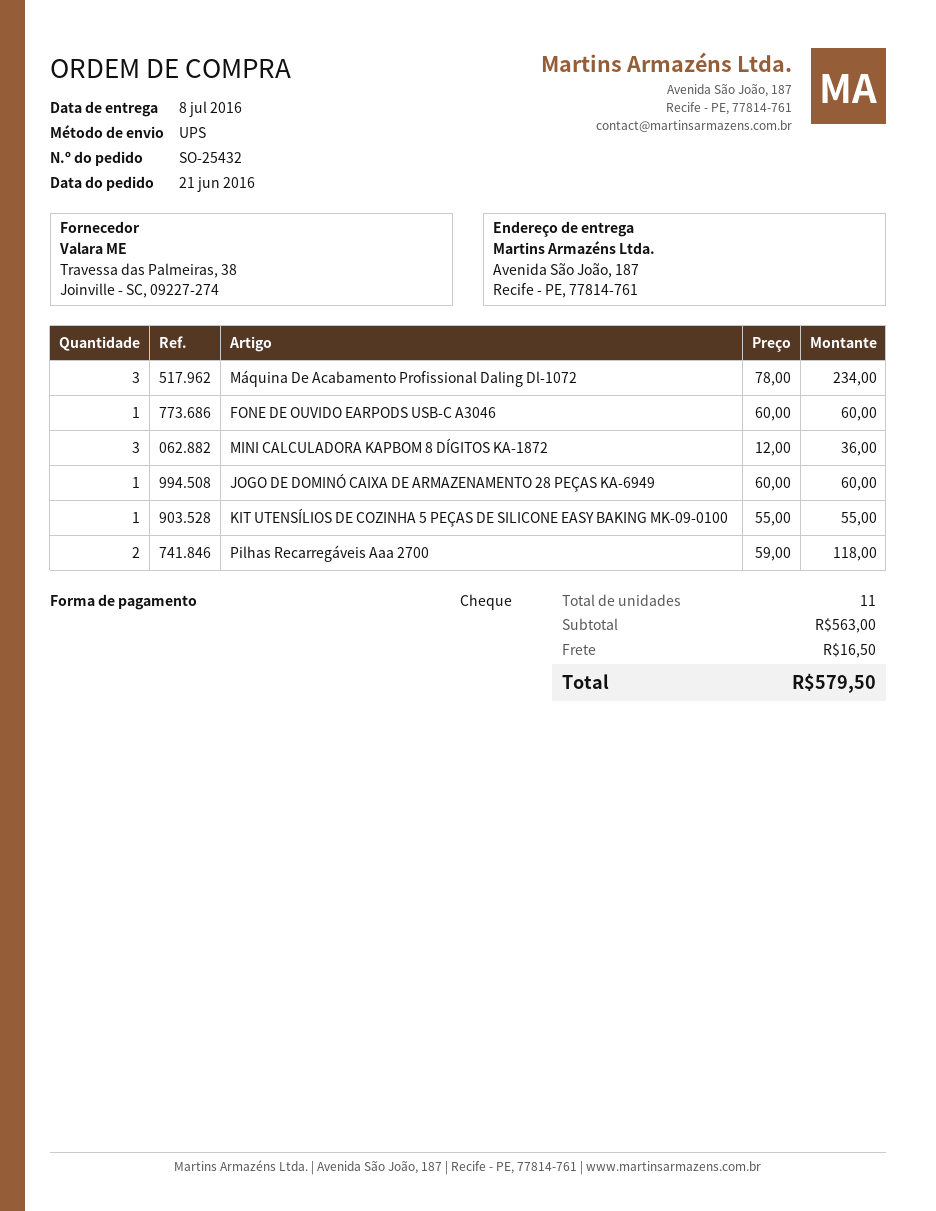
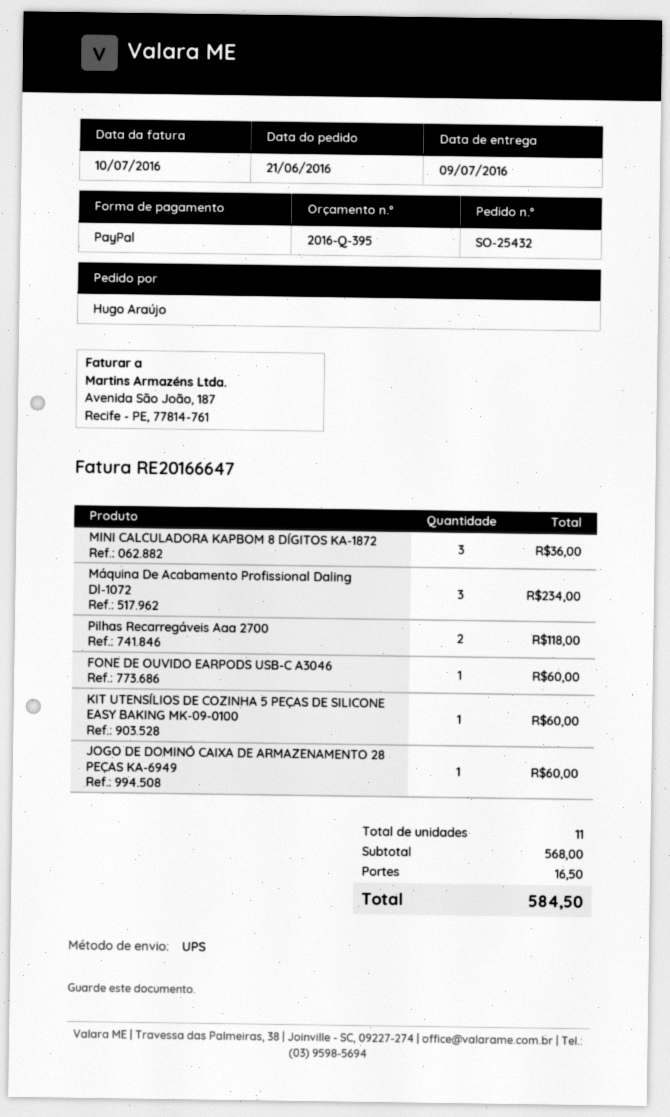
delivery date: 2016-07-08 -> 2016-07-09
payment method: cheque -> PayPal
KIT UTENSÍLIOS DE COZINHA 5 PEÇAS DE SILICONE EASY BAKING MK-09-0100: 1 for 55.00 -> 1 for 60.00
subtotal: 563.00 -> 568.00
total: 579.50 -> 584.50

